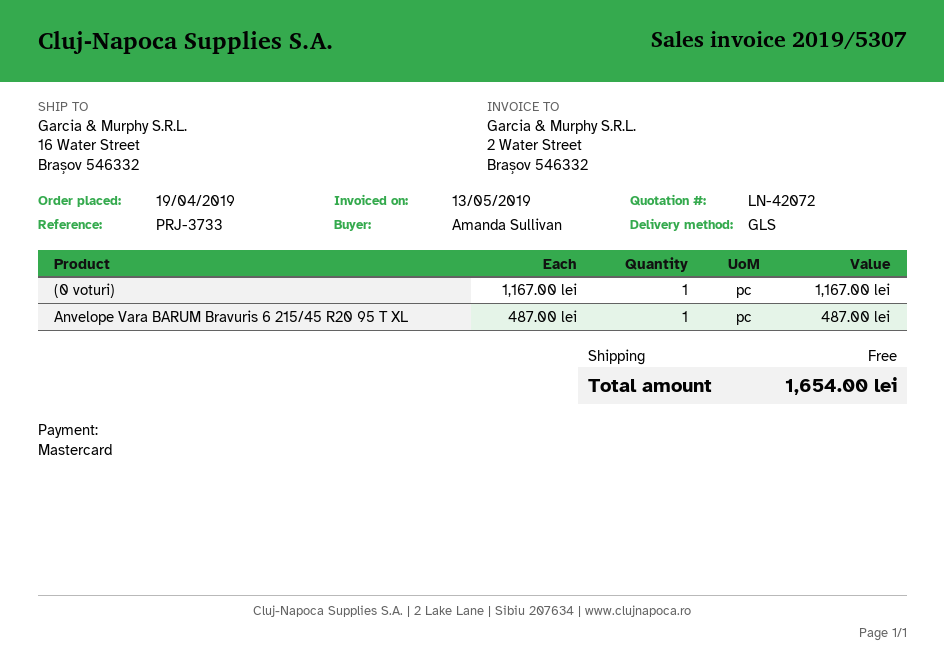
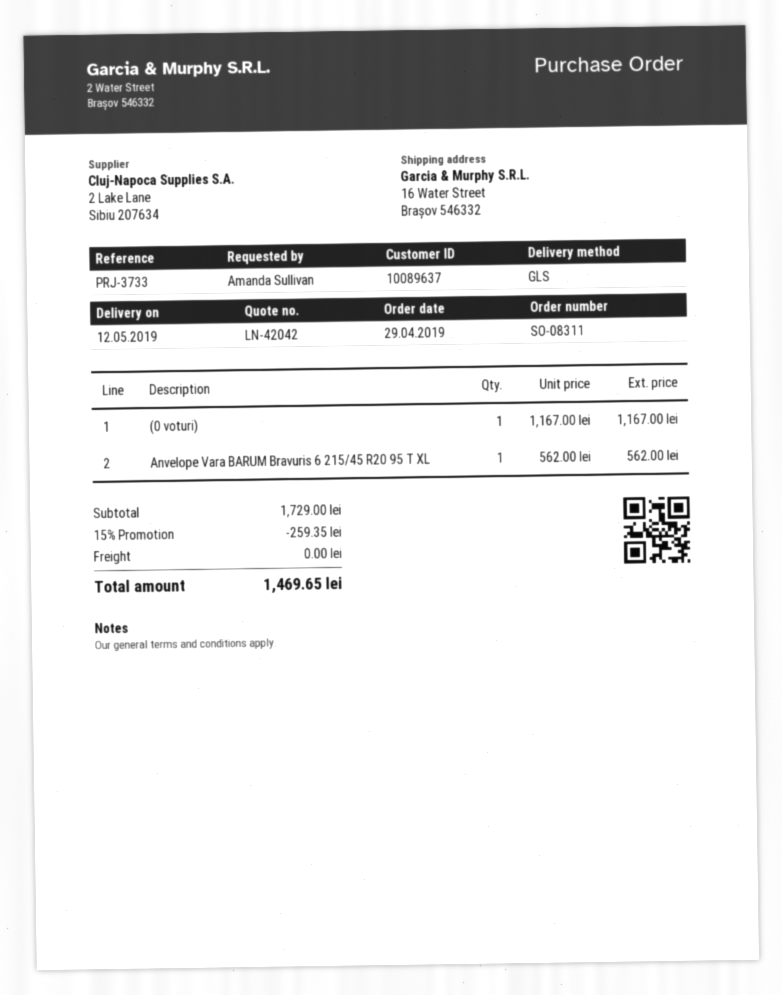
quote number: LN-42072 -> LN-42042
order date: 2019-04-19 -> 2019-04-29
Anvelope Vara BARUM Bravuris 6 215/45 R20 95 T XL: 1 x 487.00 = 487.00 -> 1 x 562.00 = 562.00
discount: none -> 15% = 259.35
total: 1654.00 -> 1469.65

